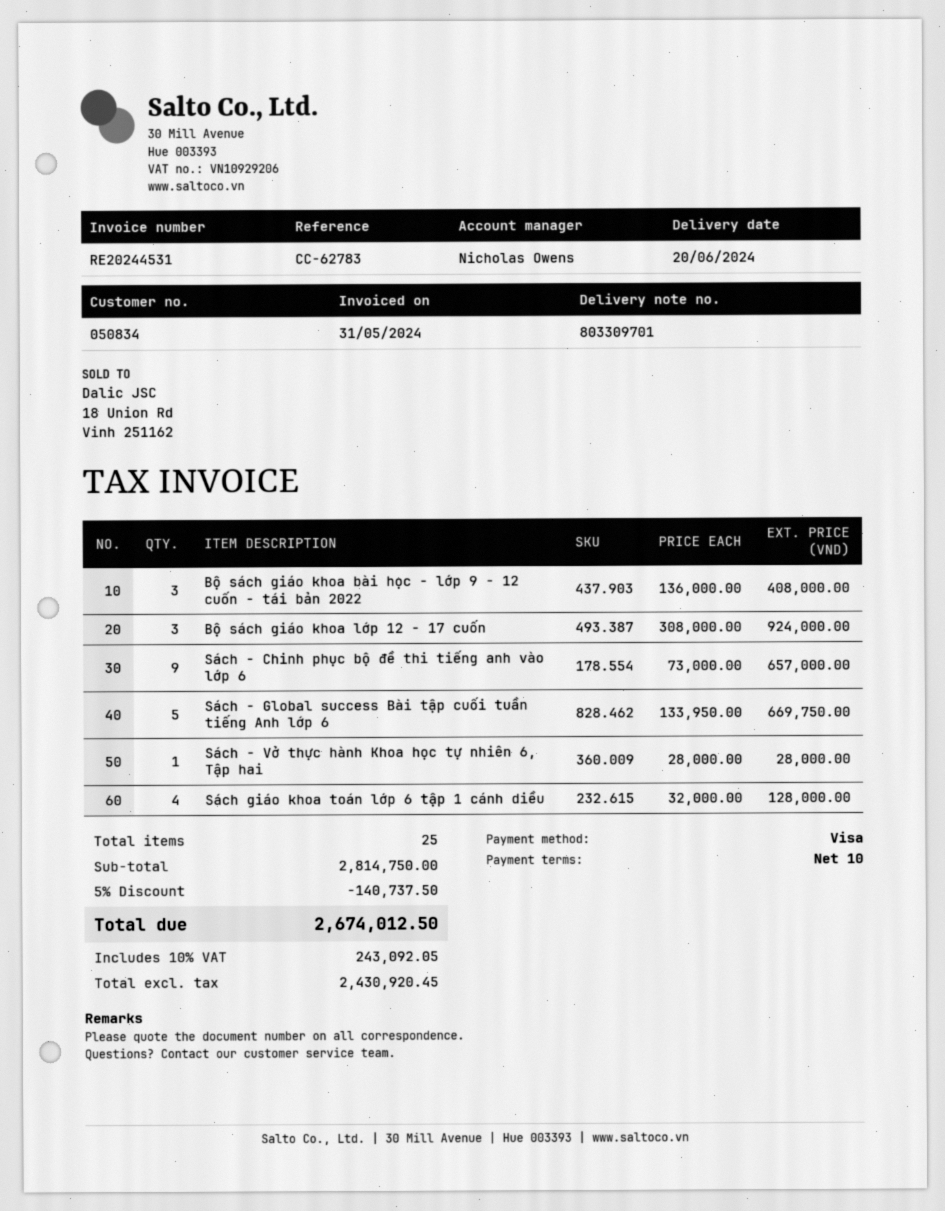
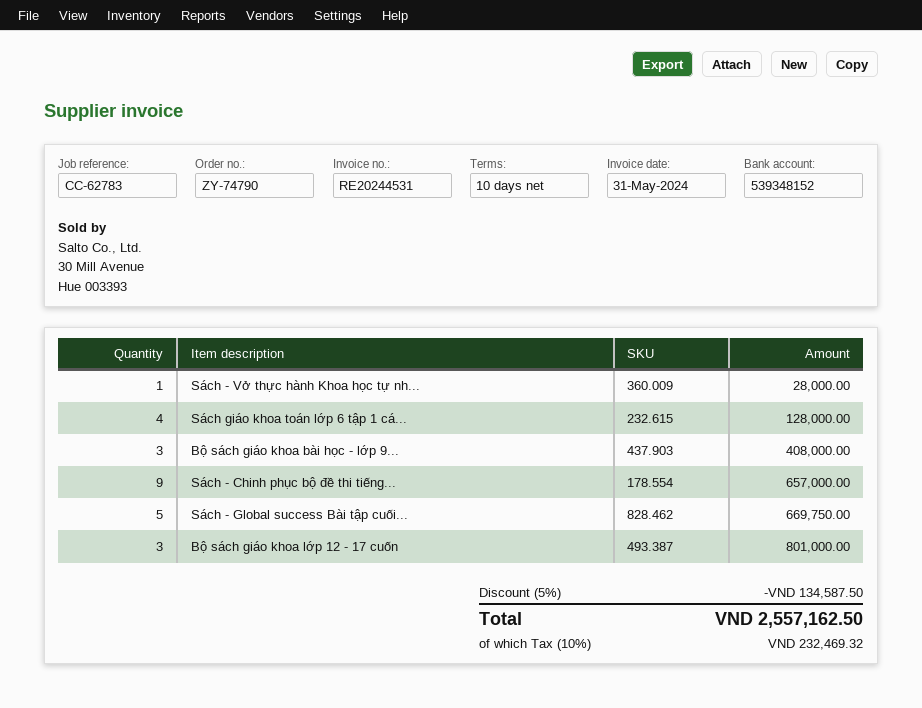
Bộ sách giáo khoa lớp 12 - 17 cuốn: 3 for 924000.00 -> 3 for 801000.00
discount: 5% = 140737.50 -> 5% = 134587.50
tax: 10% = 243092.05 -> 10% = 232469.32
total: 2674012.50 -> 2557162.50

